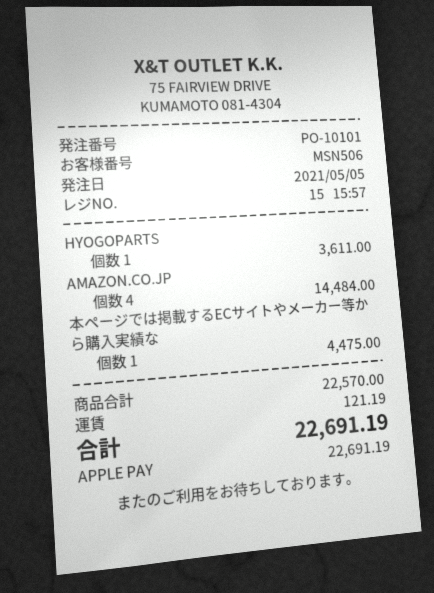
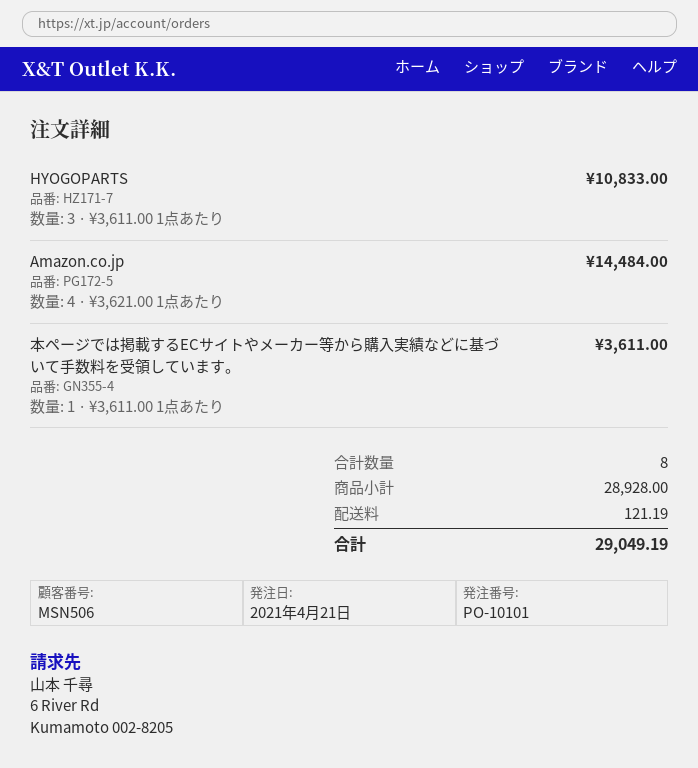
order date: 2021-05-05 -> 2021-04-21
HYOGOPARTS: 1 for 3611.00 -> 3 for 10833.00
本ページでは掲載するECサイトやメーカー等から購入実績な: 1 for 4475.00 -> 1 for 3611.00
subtotal: 22570.00 -> 28928.00
total: 22691.19 -> 29049.19

